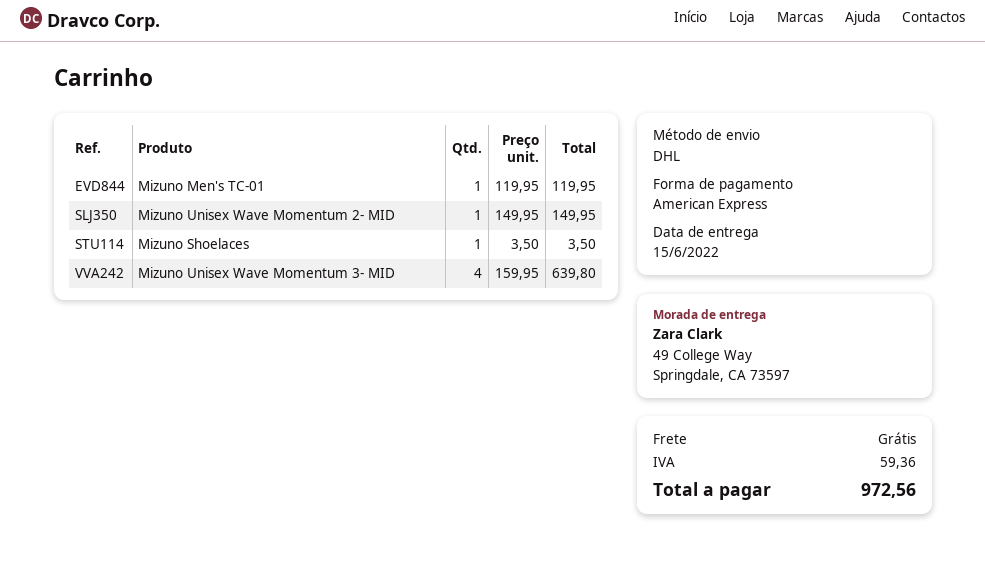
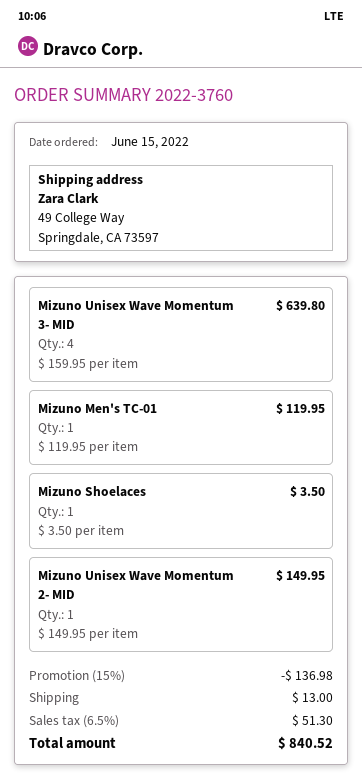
discount: none -> 15% = 136.98
shipping: 0.00 -> 13.00
tax: 59.36 -> 51.30
total: 972.56 -> 840.52

